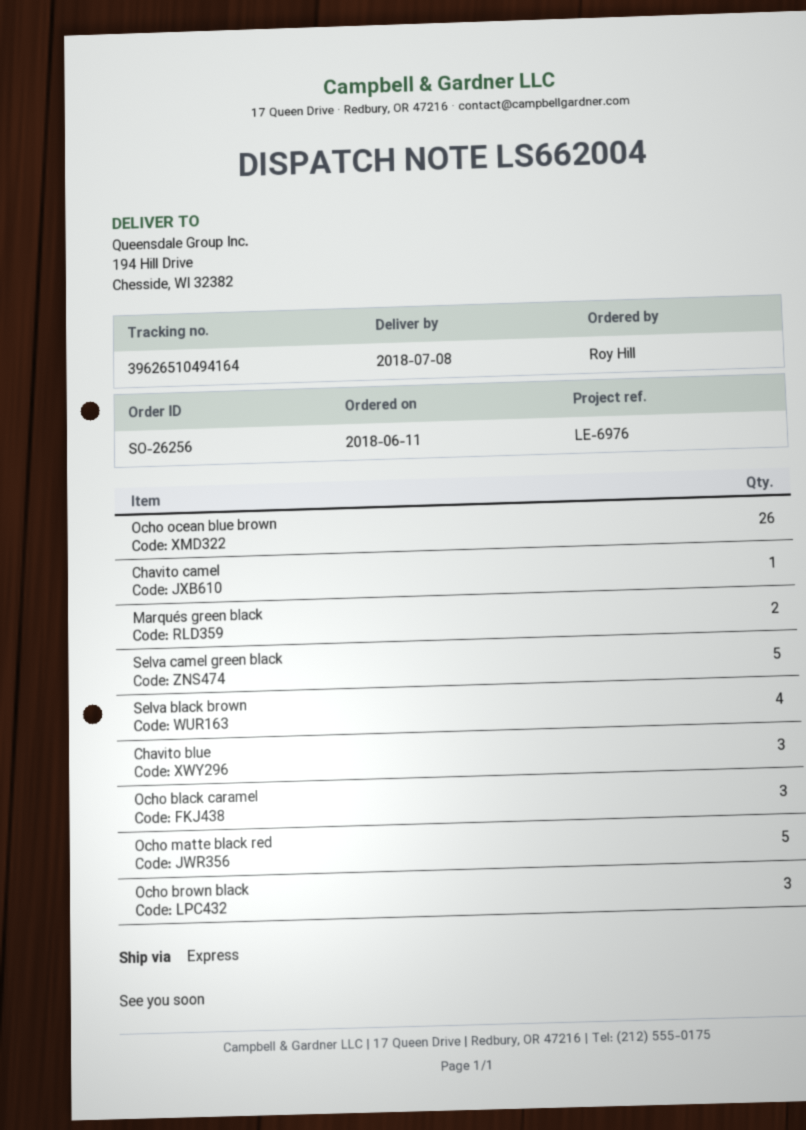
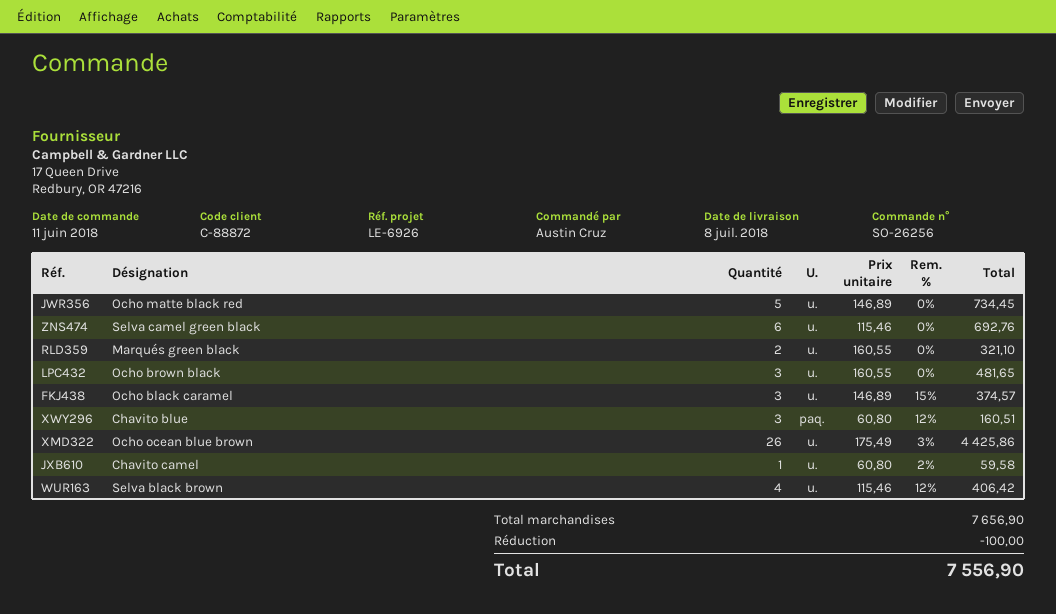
reference: LE-6976 -> LE-6926
ordered by: Roy Hill -> Austin Cruz
Selva camel green black: 5 -> 6

